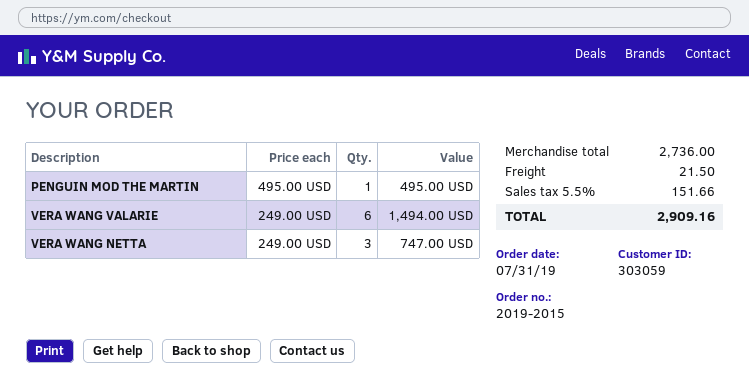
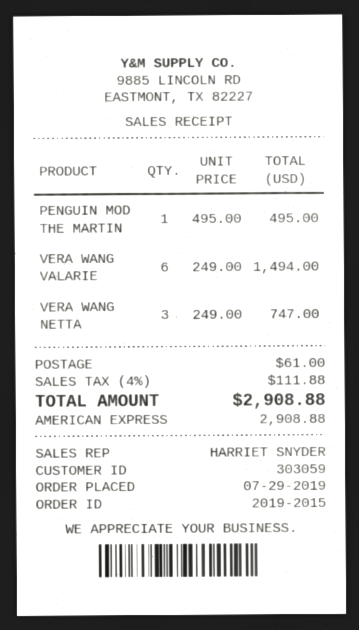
order date: 2019-07-31 -> 2019-07-29
shipping: 21.50 -> 61.00
tax: 5.5% = 151.66 -> 4% = 111.88
total: 2909.16 -> 2908.88

